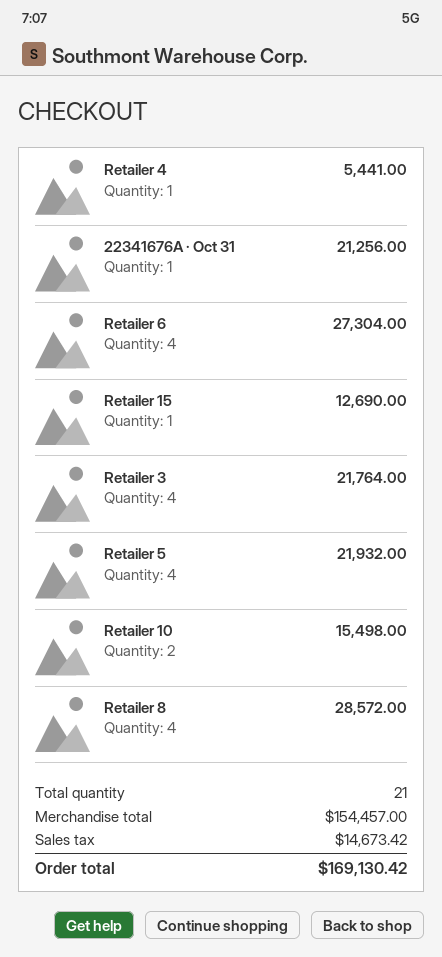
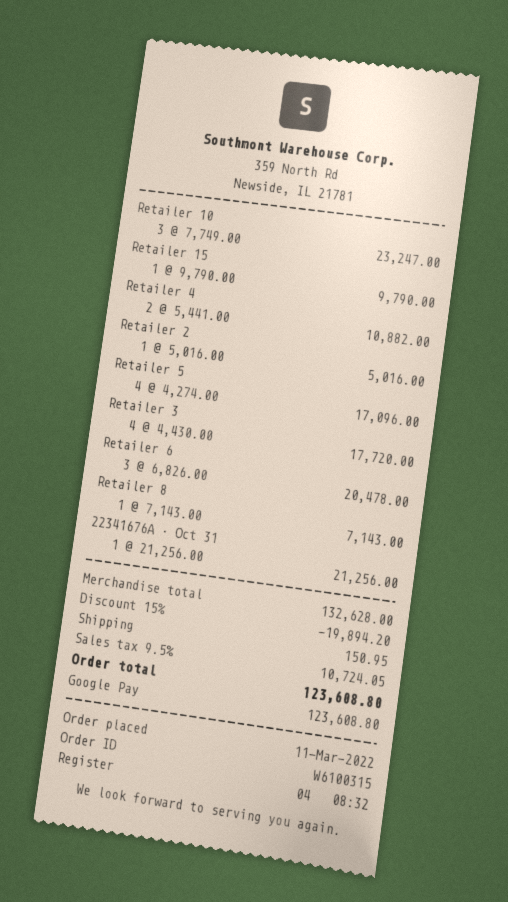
Retailer 4: 1 for 5441.00 -> 2 for 10882.00
Retailer 6: 4 for 27304.00 -> 3 for 20478.00
Retailer 15: 1 for 12690.00 -> 1 for 9790.00
Retailer 3: 4 for 21764.00 -> 4 for 17720.00
Retailer 5: 4 for 21932.00 -> 4 for 17096.00
Retailer 10: 2 for 15498.00 -> 3 for 23247.00
Retailer 8: 4 for 28572.00 -> 1 for 7143.00
Retailer 2: none -> 1 for 5016.00
subtotal: 154457.00 -> 132628.00
discount: none -> 15% = 19894.20
shipping: none -> 150.95
tax: 14673.42 -> 10724.05
total: 169130.42 -> 123608.80

